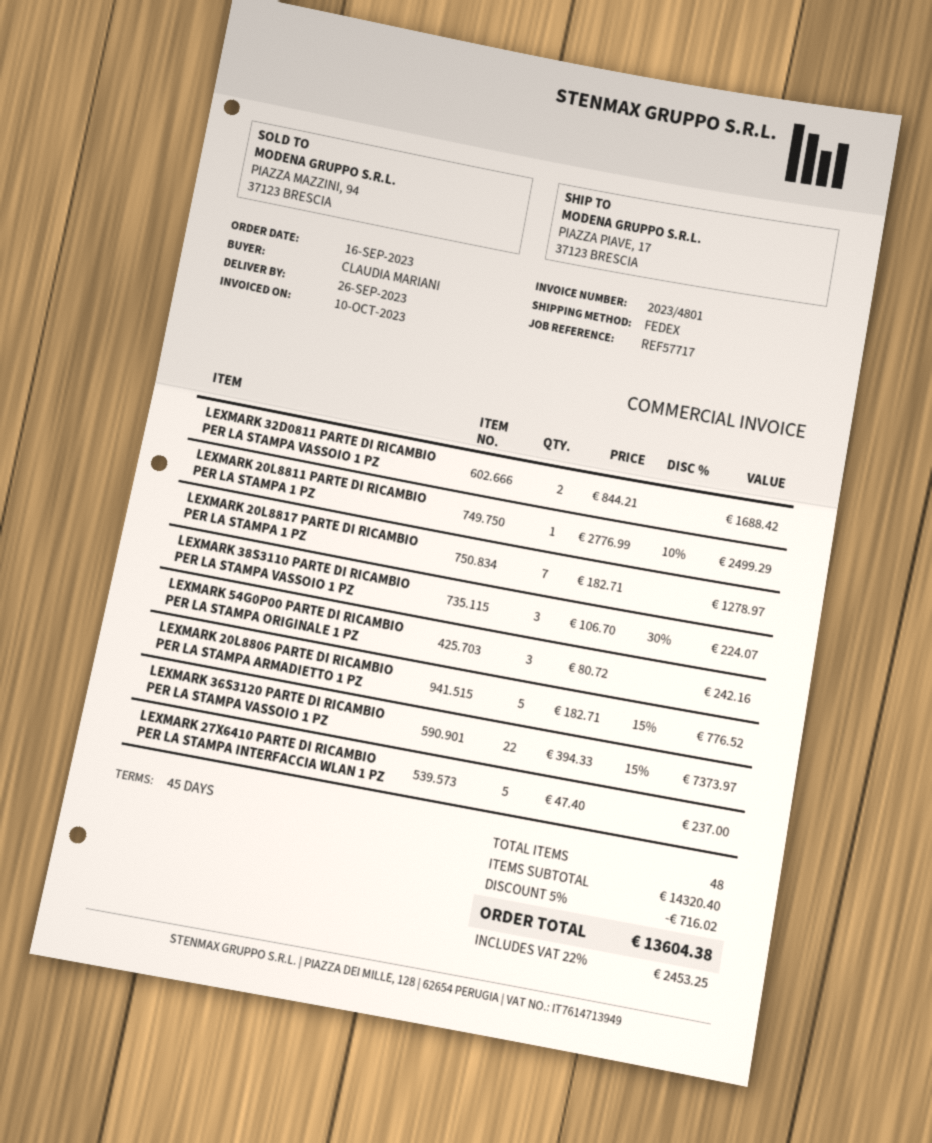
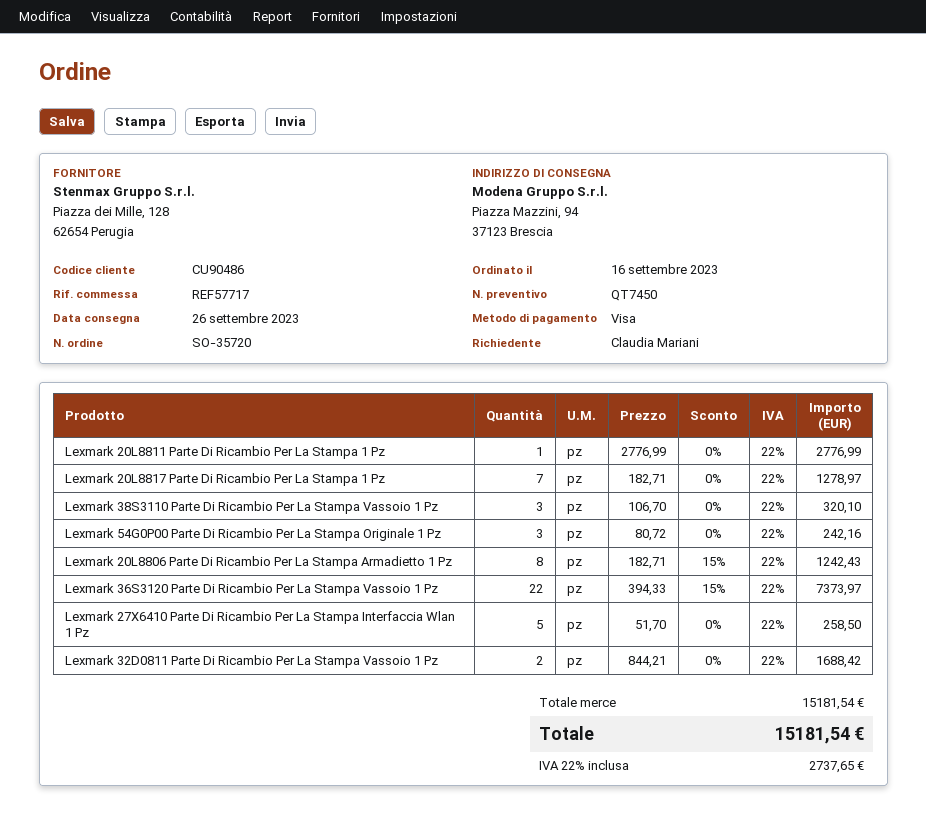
ship to: PIAZZA PIAVE, 17, 37123 BRESCIA -> Piazza Mazzini, 94, 37123 Brescia
LEXMARK 20L8811 PARTE DI RICAMBIO PER LA STAMPA 1 PZ: 1 x 2776.99 - 10% = 2499.29 -> 1 x 2776.99 = 2776.99
LEXMARK 38S3110 PARTE DI RICAMBIO PER LA STAMPA VASSOIO 1 PZ: 3 x 106.70 - 30% = 224.07 -> 3 x 106.70 = 320.10
LEXMARK 20L8806 PARTE DI RICAMBIO PER LA STAMPA ARMADIETTO 1 PZ: 5 x 182.71 - 15% = 776.52 -> 8 x 182.71 - 15% = 1242.43
LEXMARK 27X6410 PARTE DI RICAMBIO PER LA STAMPA INTERFACCIA WLAN 1 PZ: 5 x 47.40 = 237.00 -> 5 x 51.70 = 258.50
subtotal: 14320.40 -> 15181.54
discount: 5% = 716.02 -> none
tax: 22% = 2453.25 -> 22% = 2737.65
total: 13604.38 -> 15181.54

